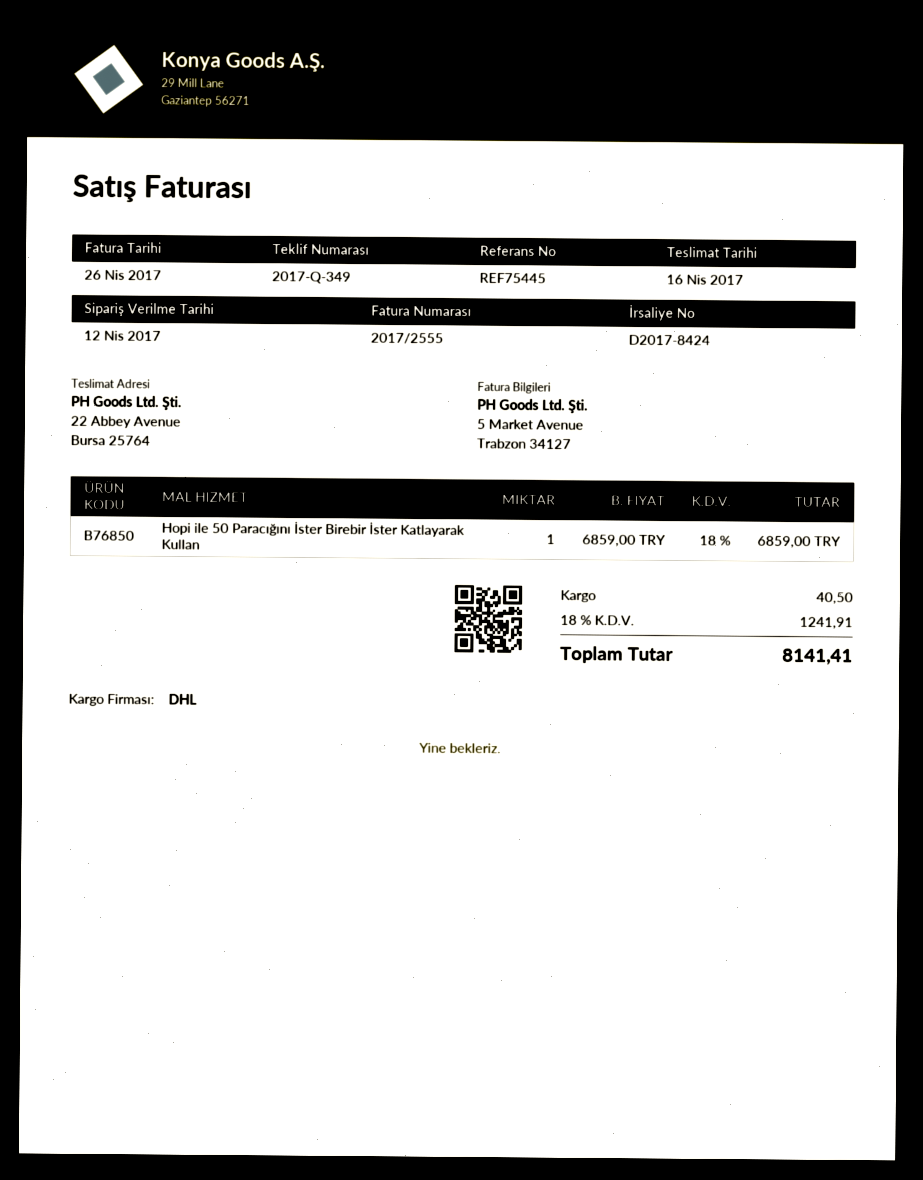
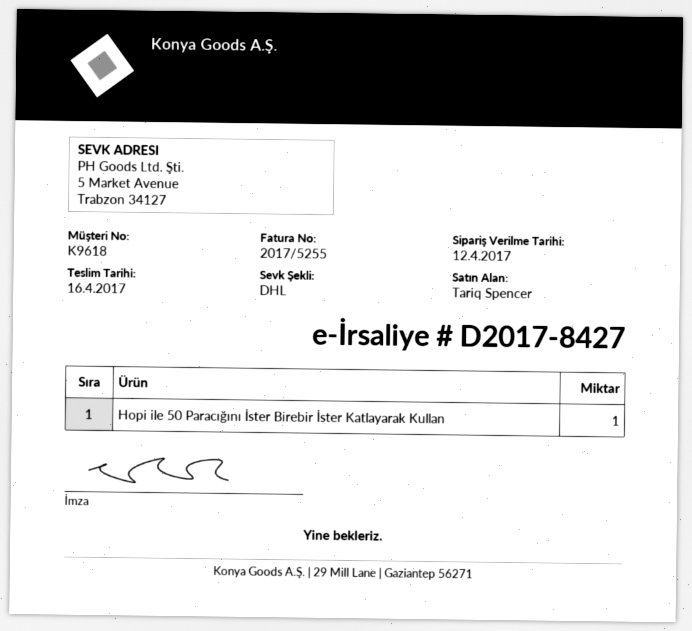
delivery note number: D2017-8424 -> D2017-8427
invoice number: 2017/2555 -> 2017/5255
ship to: 22 Abbey Avenue, Bursa 25764 -> 5 Market Avenue, Trabzon 34127

